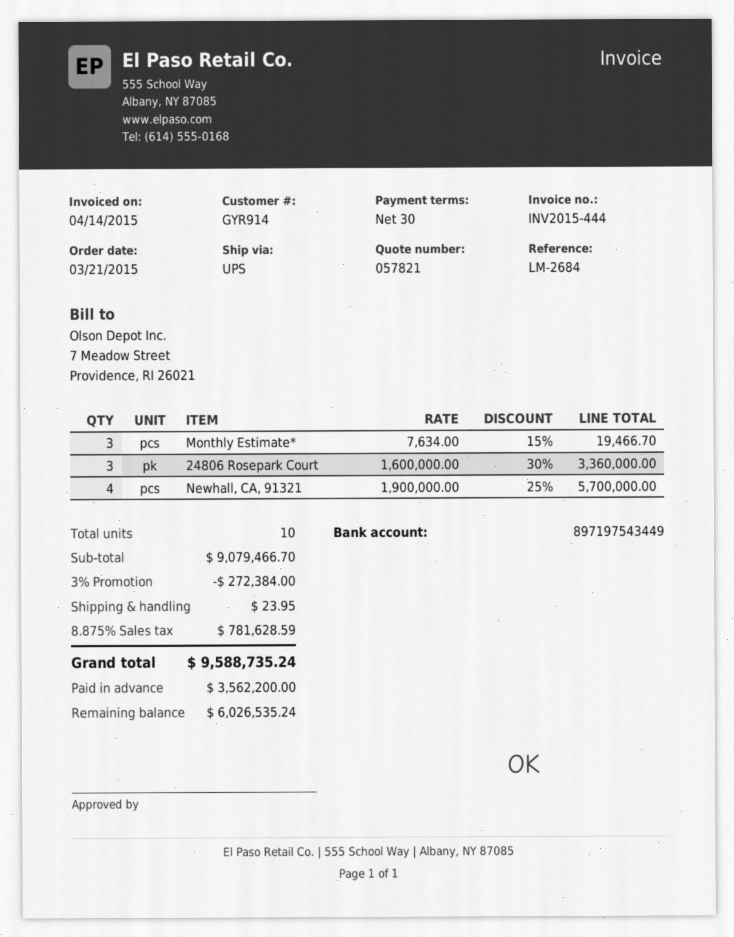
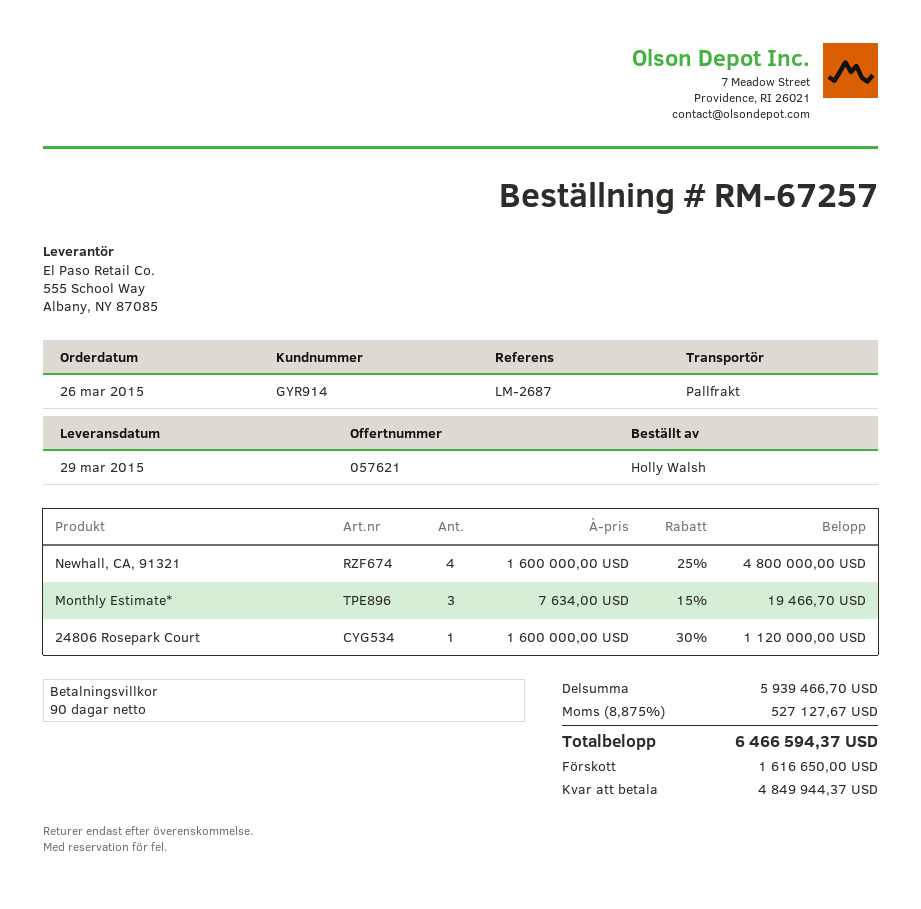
quote number: 057821 -> 057621
order date: 2015-03-21 -> 2015-03-26
payment terms: 30 days -> 90 days
reference: LM-2684 -> LM-2687
shipping method: UPS -> pallet freight
24806 Rosepark Court: 3 x 1600000.00 - 30% = 3360000.00 -> 1 x 1600000.00 - 30% = 1120000.00
Newhall, CA, 91321: 4 x 1900000.00 - 25% = 5700000.00 -> 4 x 1600000.00 - 25% = 4800000.00
subtotal: 9079466.70 -> 5939466.70
discount: 3% = 272384.00 -> none
shipping: 23.95 -> none
tax: 8.875% = 781628.59 -> 8.875% = 527127.67
total: 9588735.24 -> 6466594.37
deposit: 3562200.00 -> 1616650.00
balance: 6026535.24 -> 4849944.37

